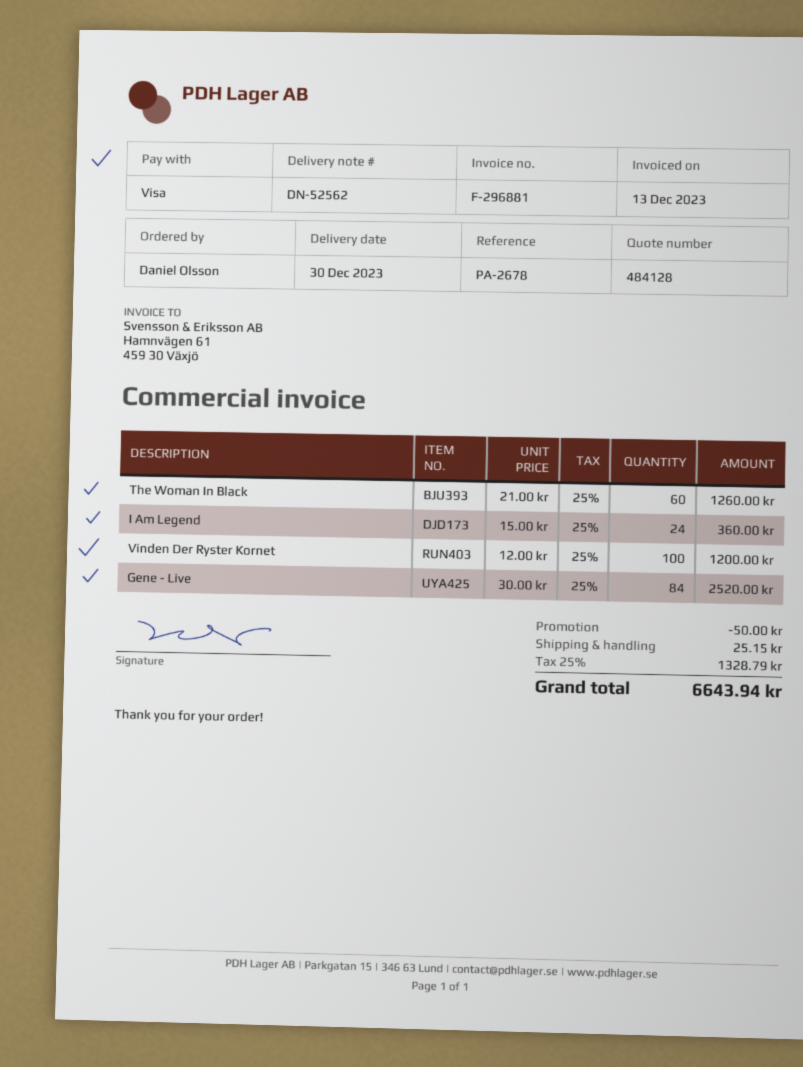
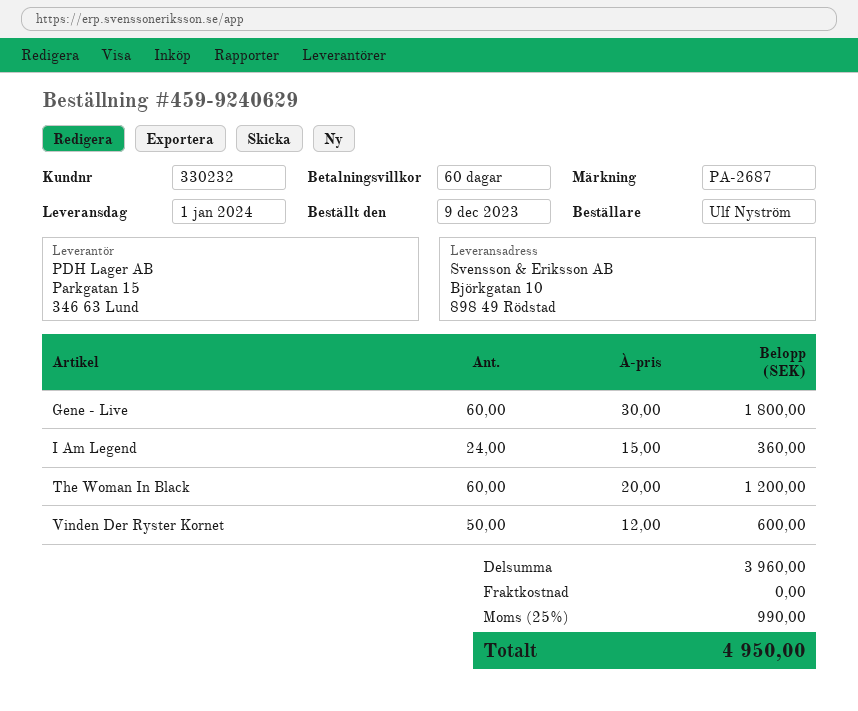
delivery date: 2023-12-30 -> 2024-01-01
reference: PA-2678 -> PA-2687
ordered by: Daniel Olsson -> Ulf Nyström
The Woman In Black: 60 x 21.00 = 1260.00 -> 60 x 20.00 = 1200.00
Vinden Der Ryster Kornet: 100 x 12.00 = 1200.00 -> 50 x 12.00 = 600.00
Gene - Live: 84 x 30.00 = 2520.00 -> 60 x 30.00 = 1800.00
discount: 50.00 -> none
shipping: 25.15 -> 0.00
tax: 25% = 1328.79 -> 25% = 990.00
total: 6643.94 -> 4950.00

